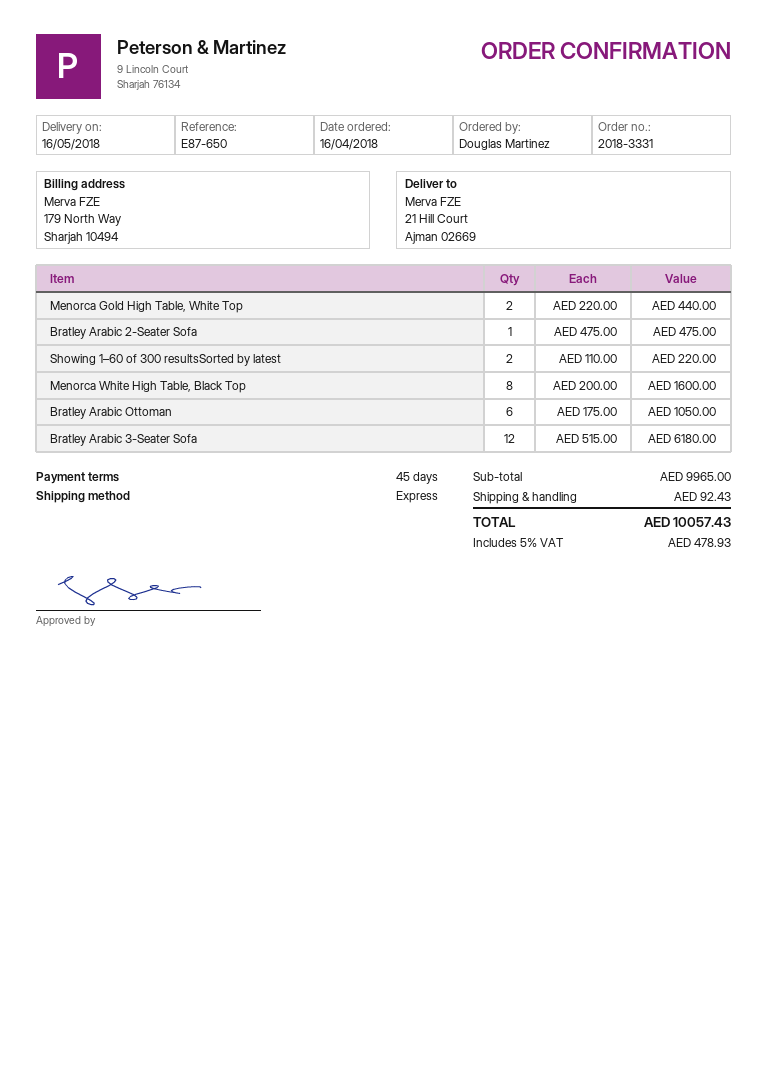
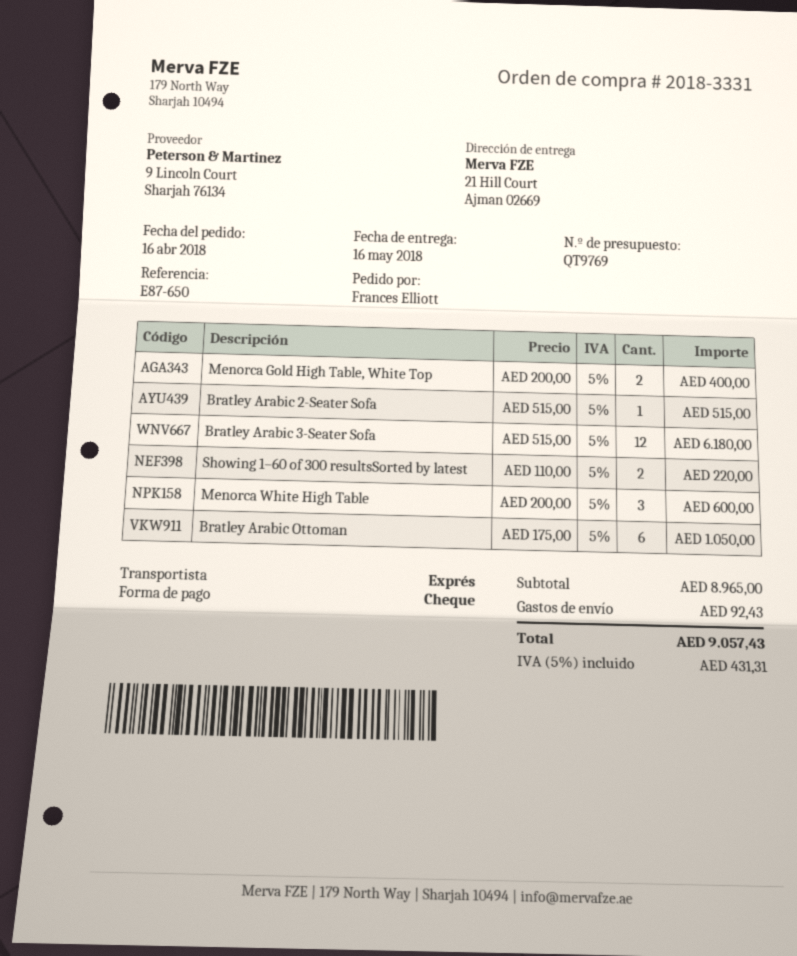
ordered by: Douglas Martinez -> Frances Elliott
Menorca Gold High Table, White Top: 2 x 220.00 = 440.00 -> 2 x 200.00 = 400.00
Bratley Arabic 2-Seater Sofa: 1 x 475.00 = 475.00 -> 1 x 515.00 = 515.00
Menorca White High Table, Black Top: 8 x 200.00 = 1600.00 -> none
Menorca White High Table: none -> 3 x 200.00 = 600.00
subtotal: 9965.00 -> 8965.00
tax: 5% = 478.93 -> 5% = 431.31
total: 10057.43 -> 9057.43

